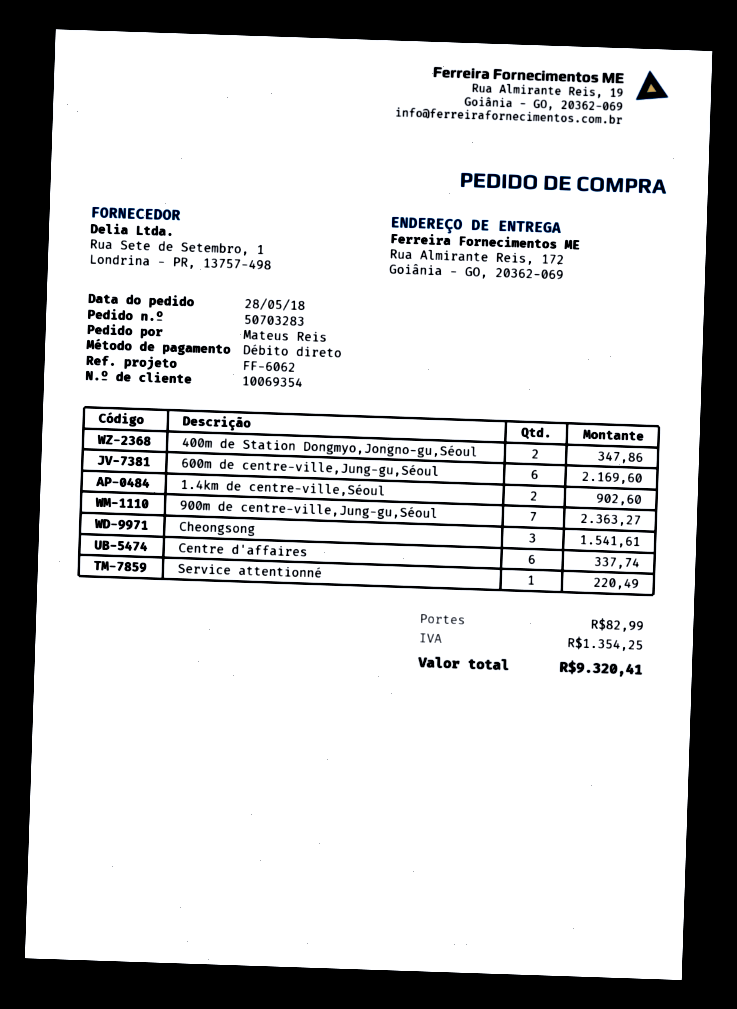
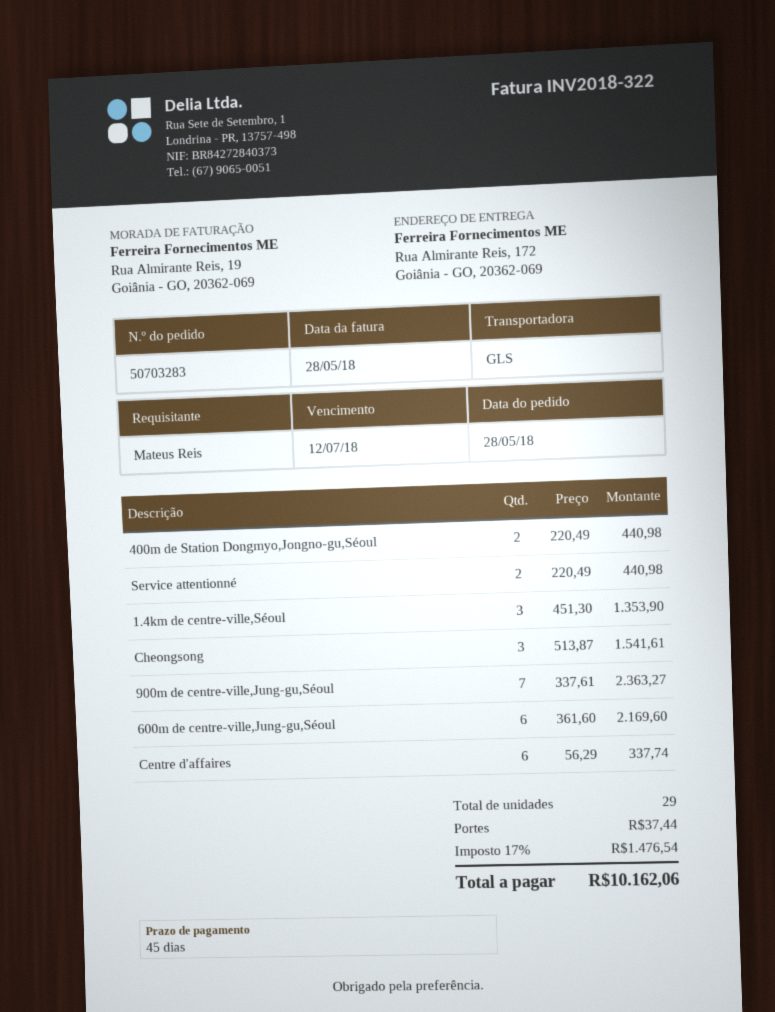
400m de Station Dongmyo,Jongno-gu,Séoul: 2 for 347.86 -> 2 for 440.98
1.4km de centre-ville,Séoul: 2 for 902.60 -> 3 for 1353.90
Service attentionné: 1 for 220.49 -> 2 for 440.98
shipping: 82.99 -> 37.44
tax: 1354.25 -> 1476.54
total: 9320.41 -> 10162.06

